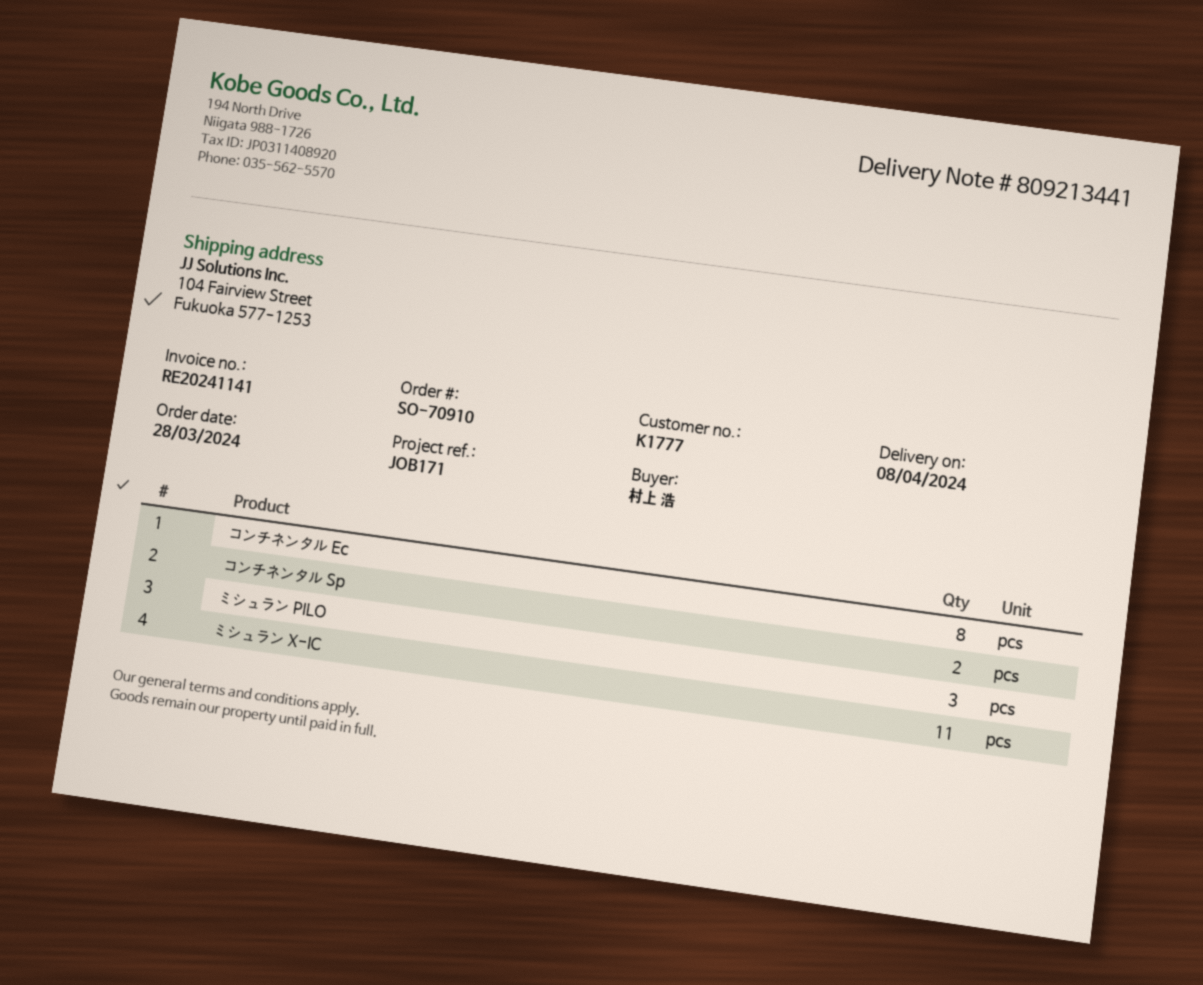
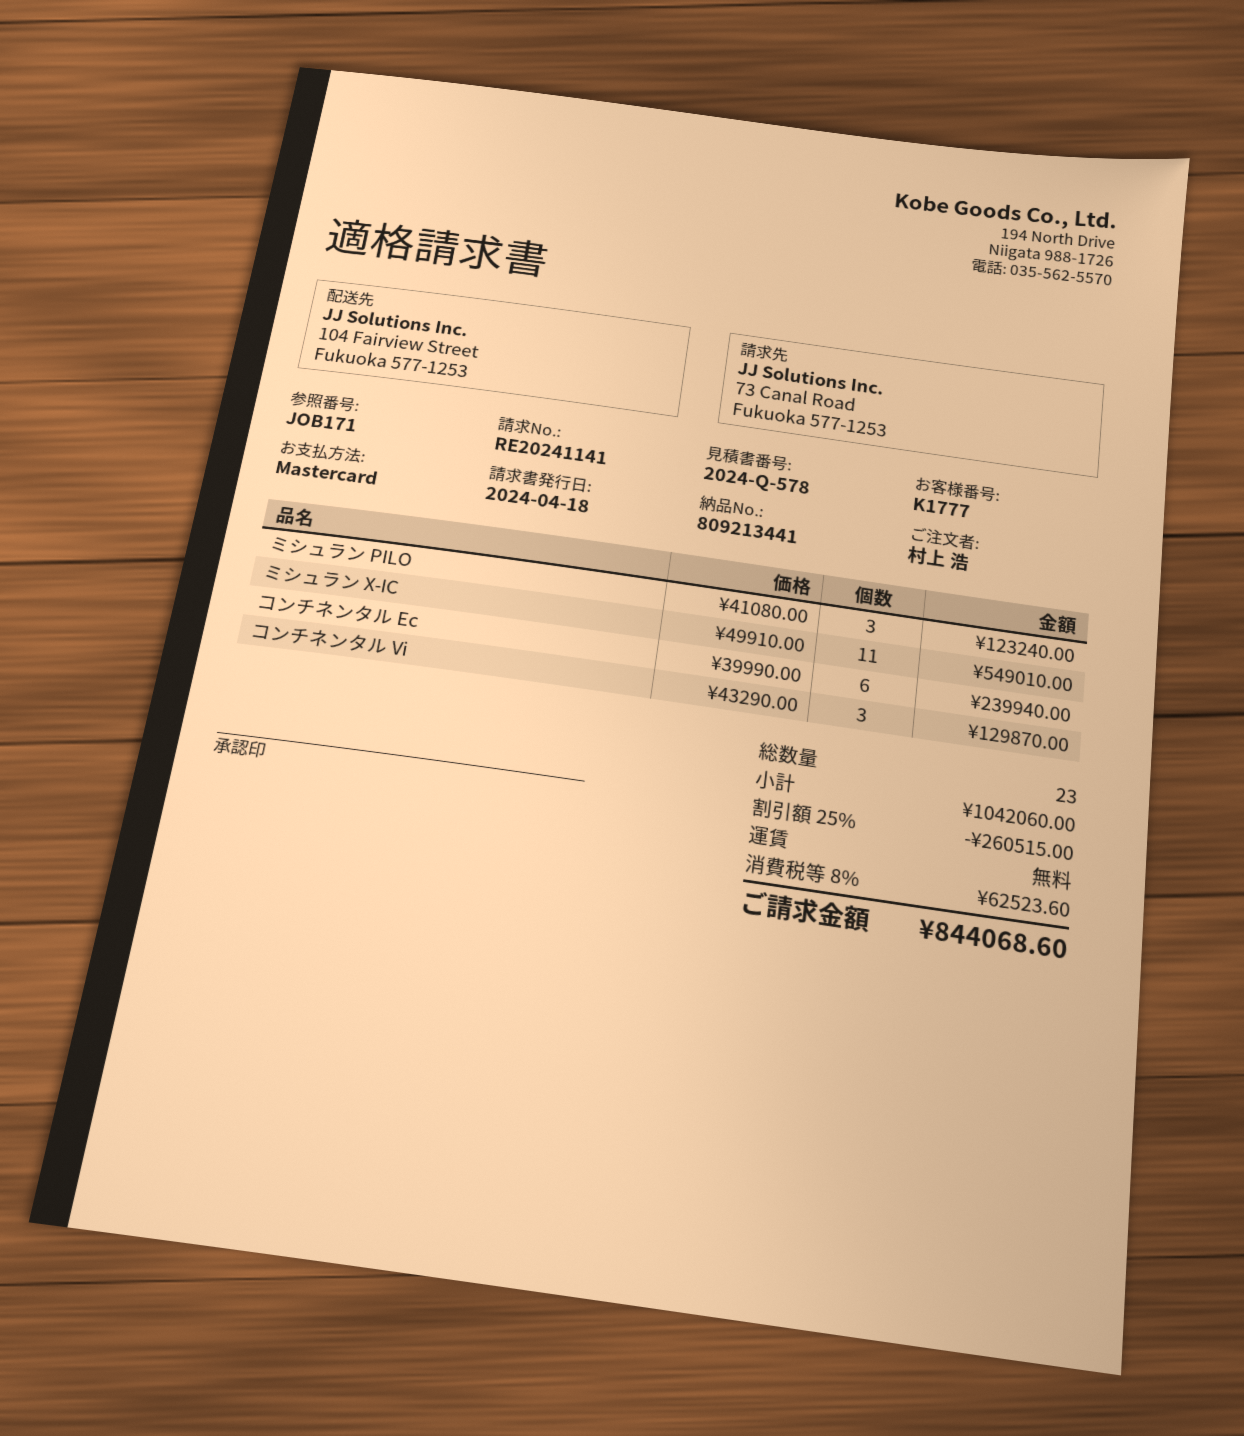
コンチネンタル Ec: 8 -> 6
コンチネンタル Sp: 2 -> none
コンチネンタル Vi: none -> 3

